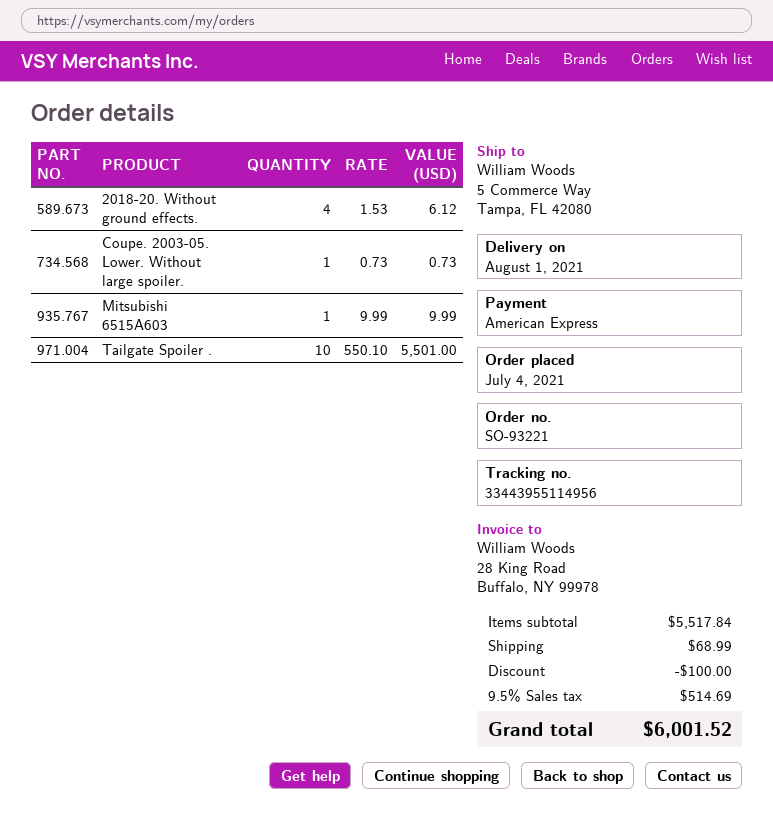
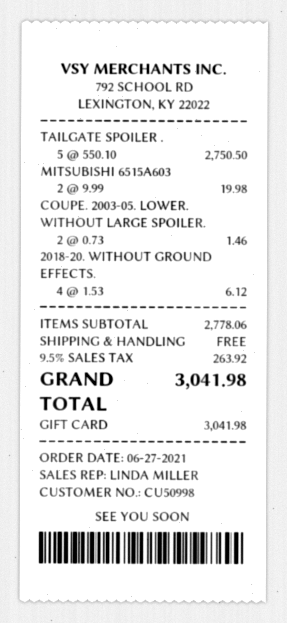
order date: 2021-07-04 -> 2021-06-27
payment method: American Express -> gift card
Coupe. 2003-05. Lower. Without large spoiler.: 1 x 0.73 = 0.73 -> 2 x 0.73 = 1.46
Mitsubishi 6515A603: 1 x 9.99 = 9.99 -> 2 x 9.99 = 19.98
Tailgate Spoiler .: 10 x 550.10 = 5501.00 -> 5 x 550.10 = 2750.50
subtotal: 5517.84 -> 2778.06
discount: 100.00 -> none
shipping: 68.99 -> 0.00
tax: 9.5% = 514.69 -> 9.5% = 263.92
total: 6001.52 -> 3041.98

